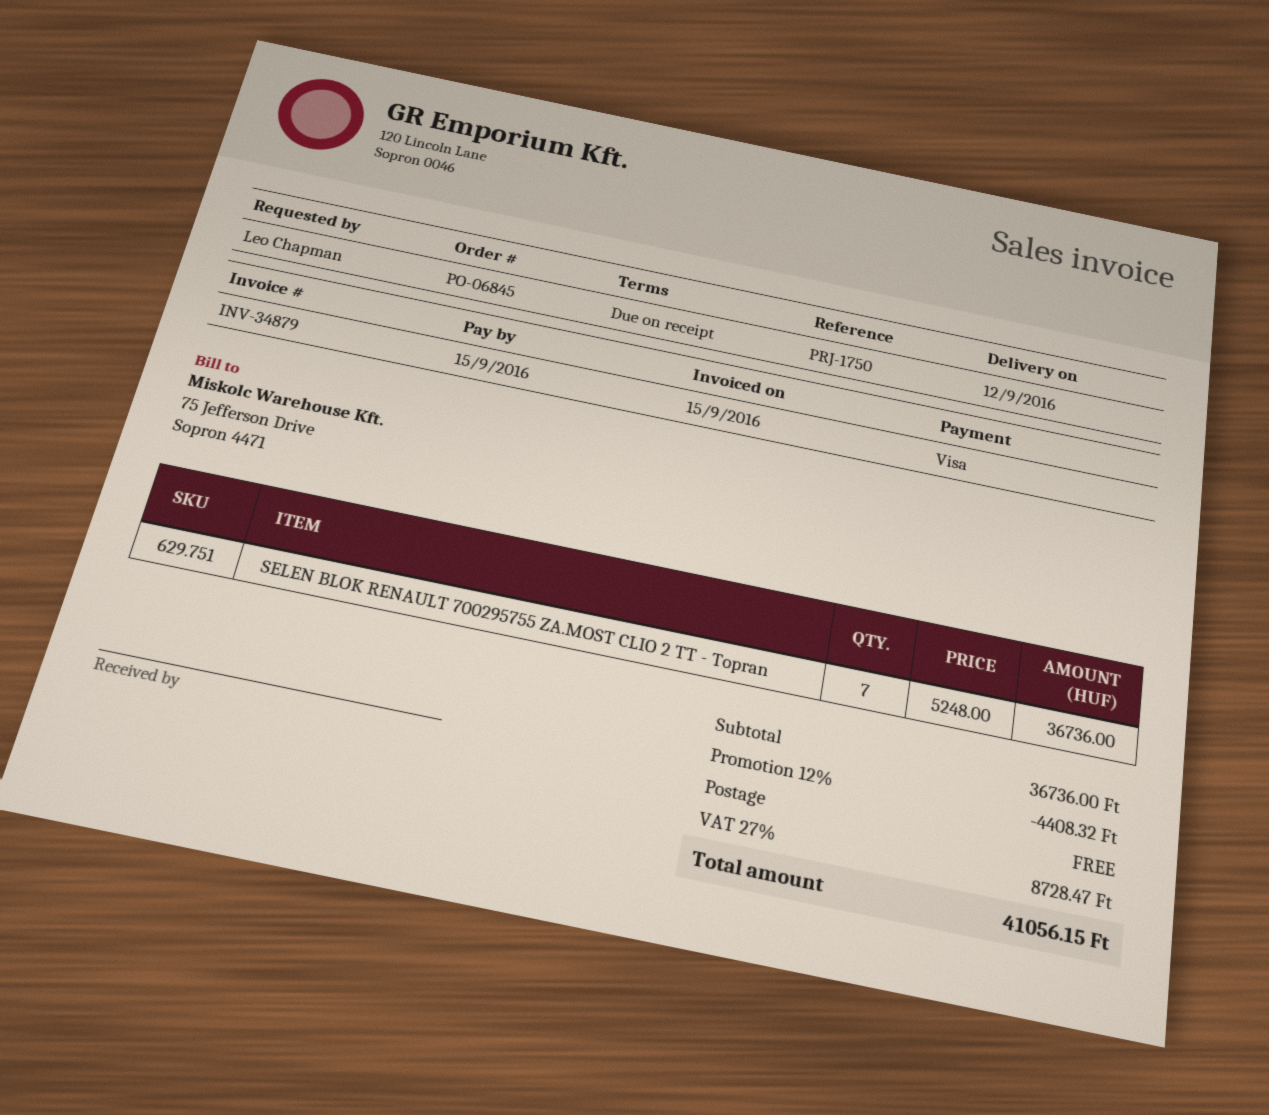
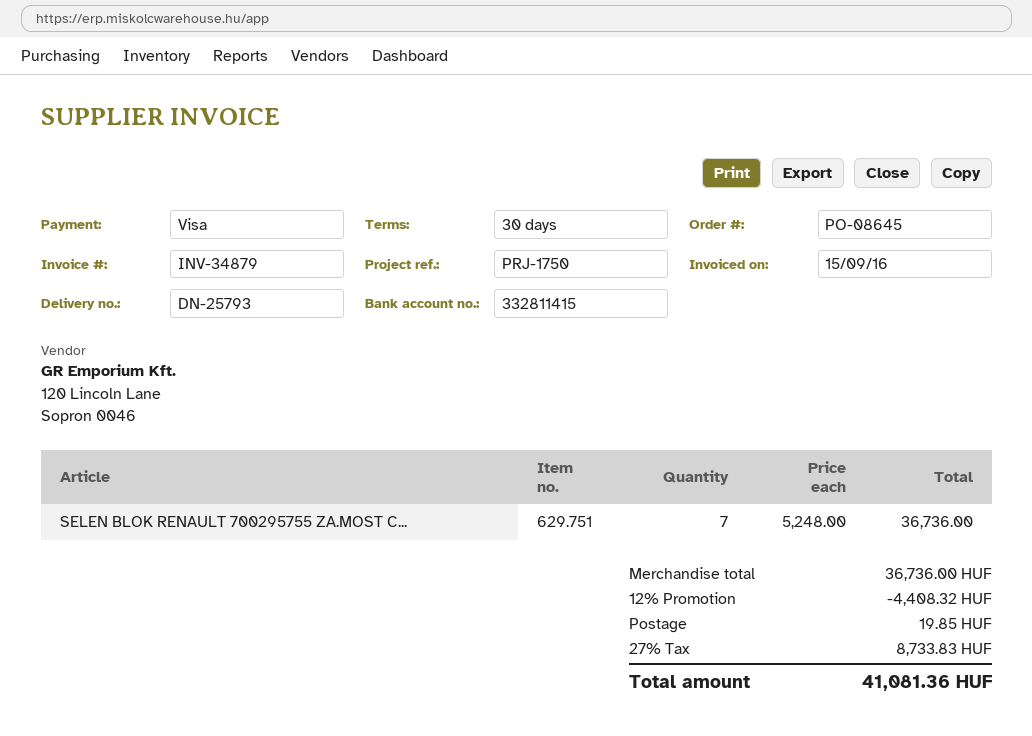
order number: PO-06845 -> PO-08645
payment terms: on receipt -> 30 days
shipping: 0.00 -> 19.85
tax: 27% = 8728.47 -> 27% = 8733.83
total: 41056.15 -> 41081.36

